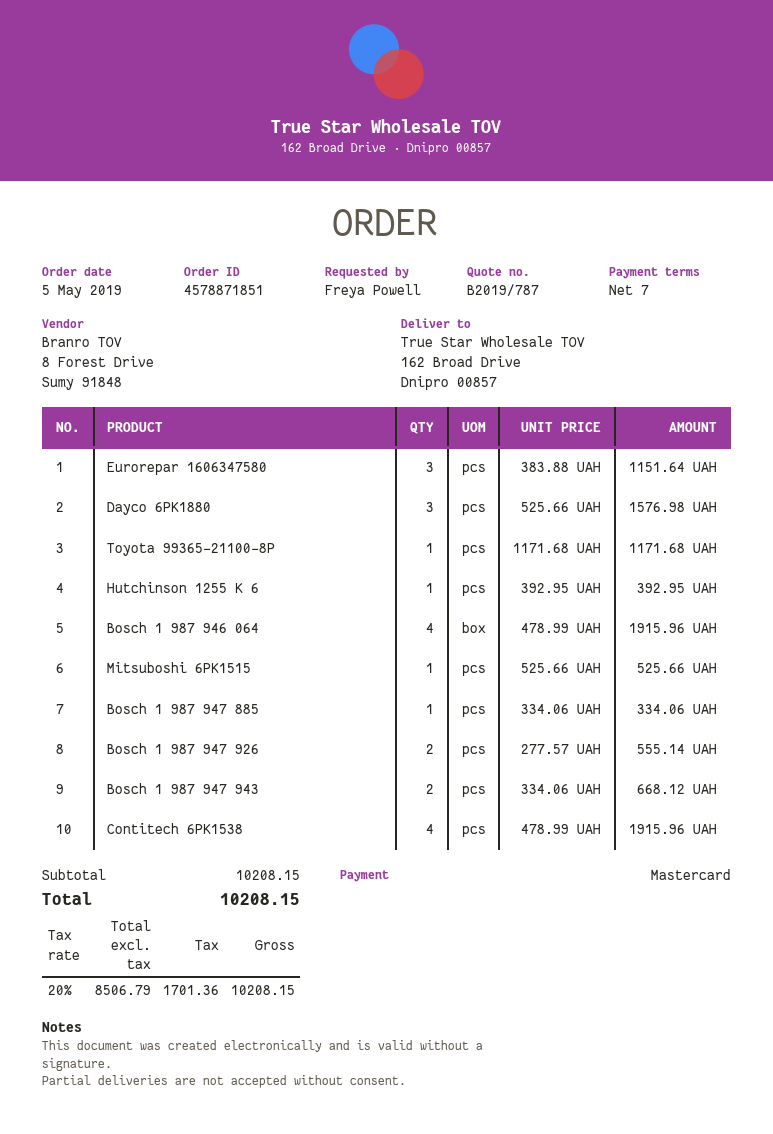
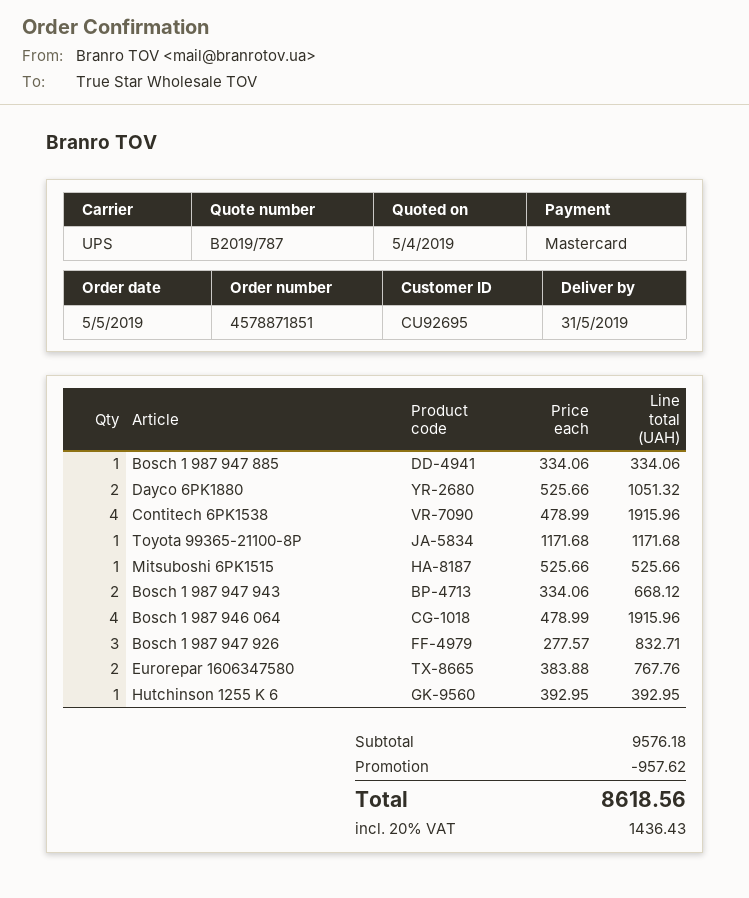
Eurorepar 1606347580: 3 x 383.88 = 1151.64 -> 2 x 383.88 = 767.76
Dayco 6PK1880: 3 x 525.66 = 1576.98 -> 2 x 525.66 = 1051.32
Bosch 1 987 947 926: 2 x 277.57 = 555.14 -> 3 x 277.57 = 832.71
subtotal: 10208.15 -> 9576.18
discount: none -> 957.62
tax: 20% = 1701.36 -> 20% = 1436.43
total: 10208.15 -> 8618.56

